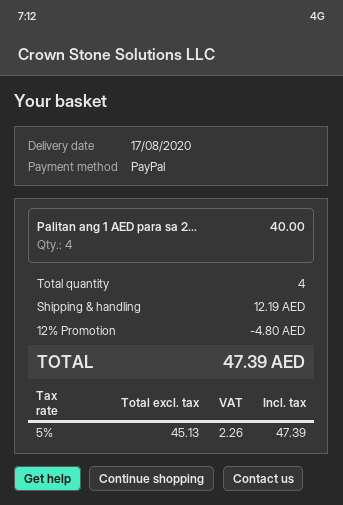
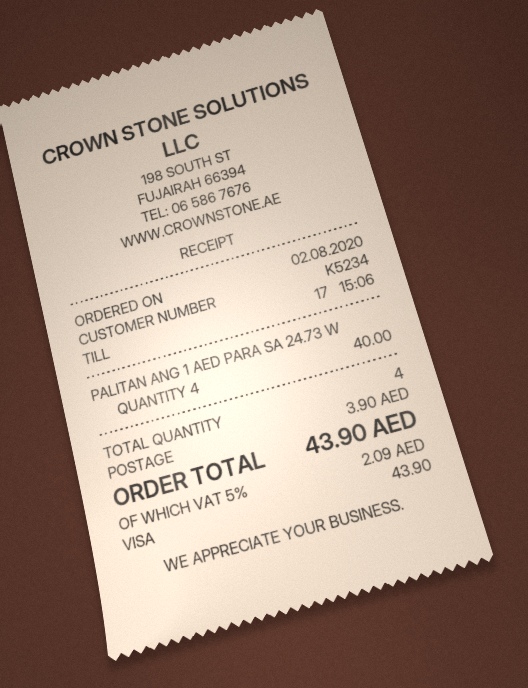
payment method: PayPal -> Visa
discount: 12% = 4.80 -> none
shipping: 12.19 -> 3.90
tax: 5% = 2.26 -> 5% = 2.09
total: 47.39 -> 43.90

